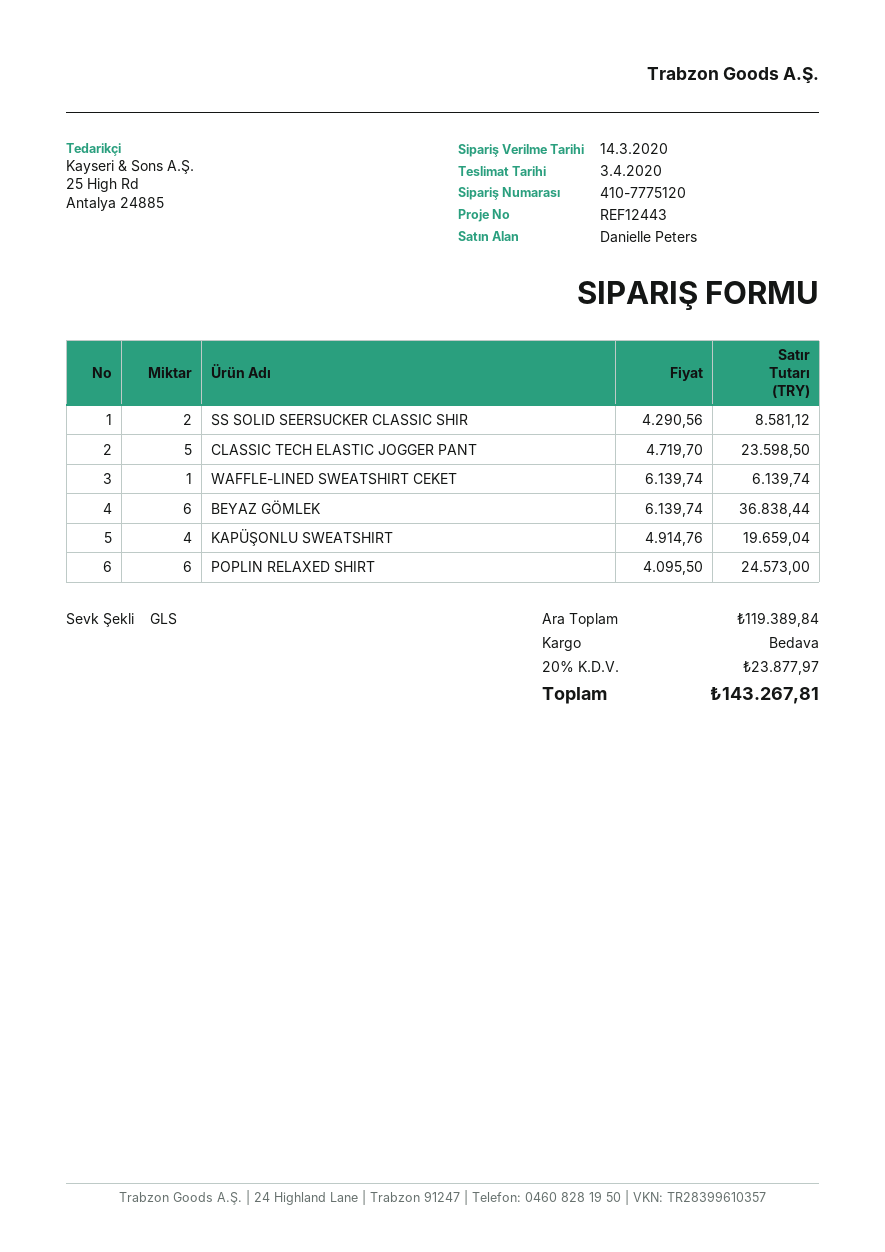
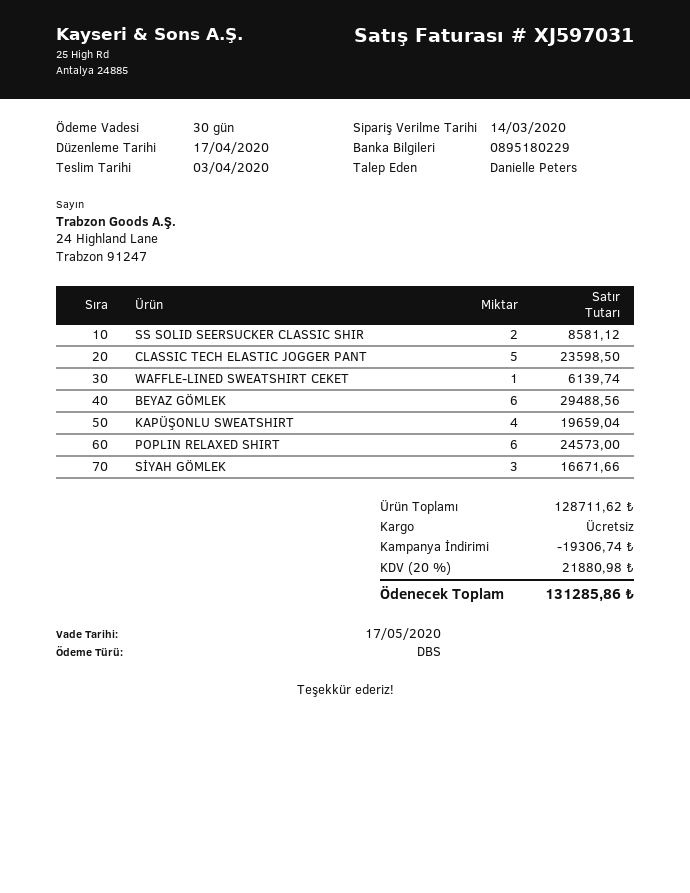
BEYAZ GÖMLEK: 6 for 36838.44 -> 6 for 29488.56
SİYAH GÖMLEK: none -> 3 for 16671.66
subtotal: 119389.84 -> 128711.62
discount: none -> 19306.74
tax: 20% = 23877.97 -> 20% = 21880.98
total: 143267.81 -> 131285.86

